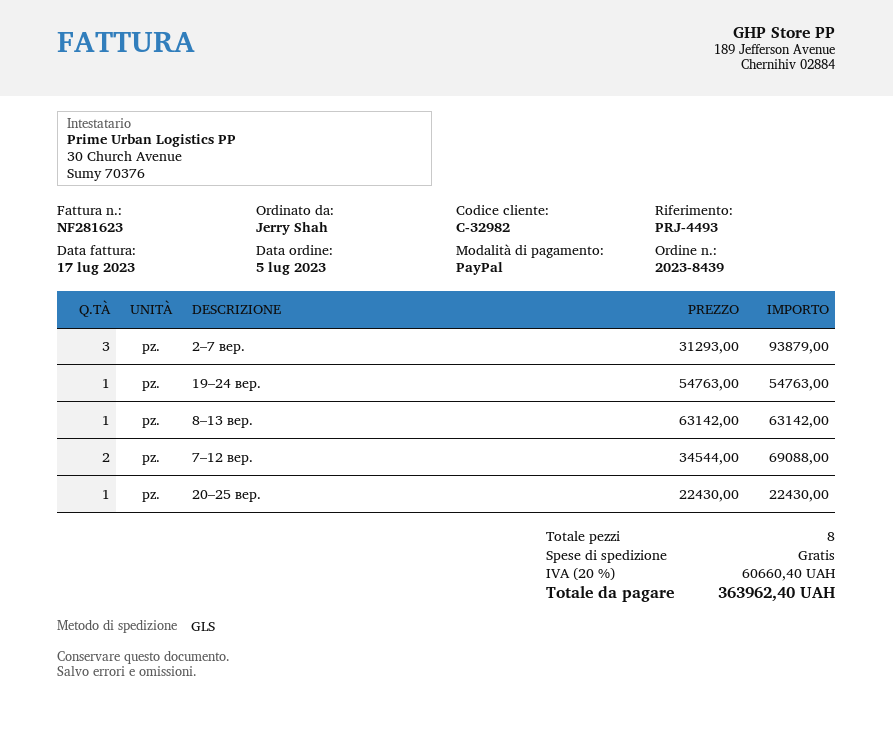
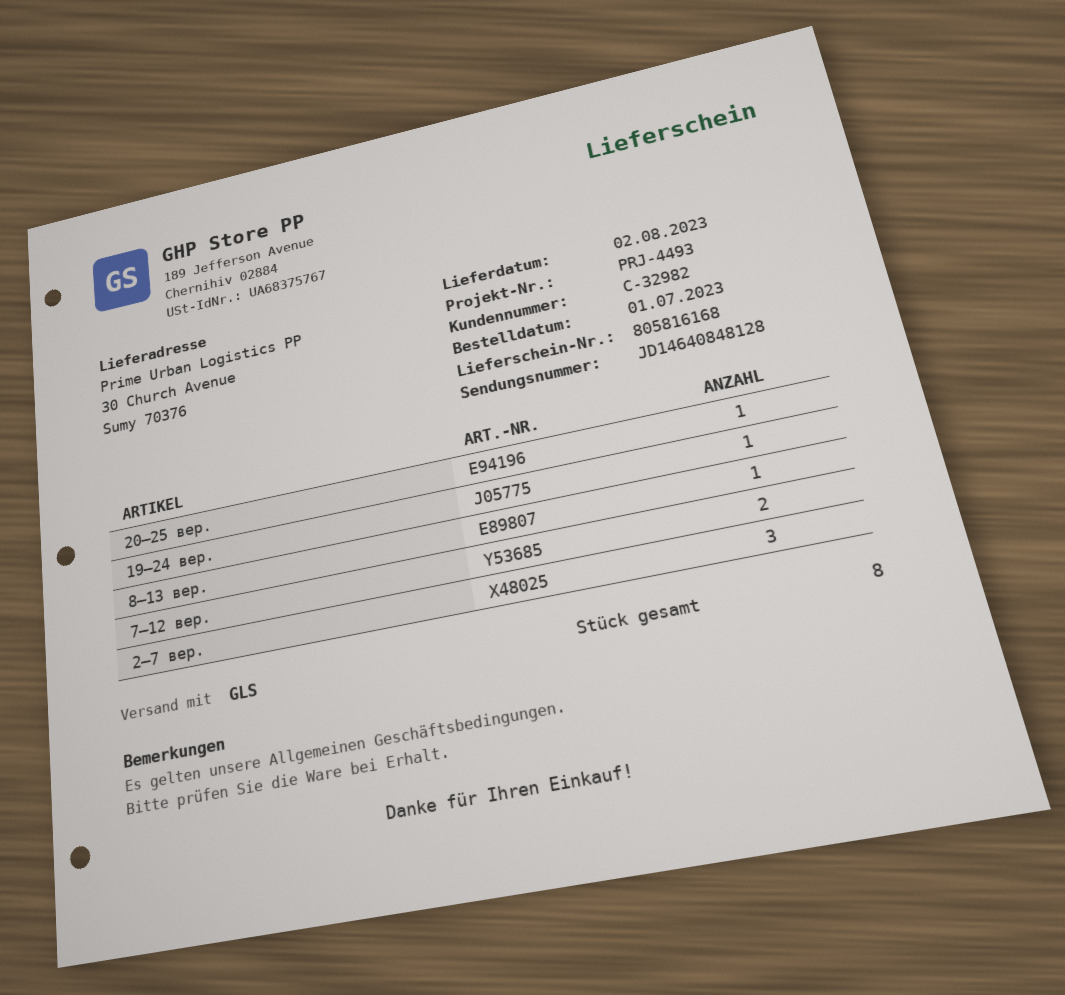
order date: 2023-07-05 -> 2023-07-01

